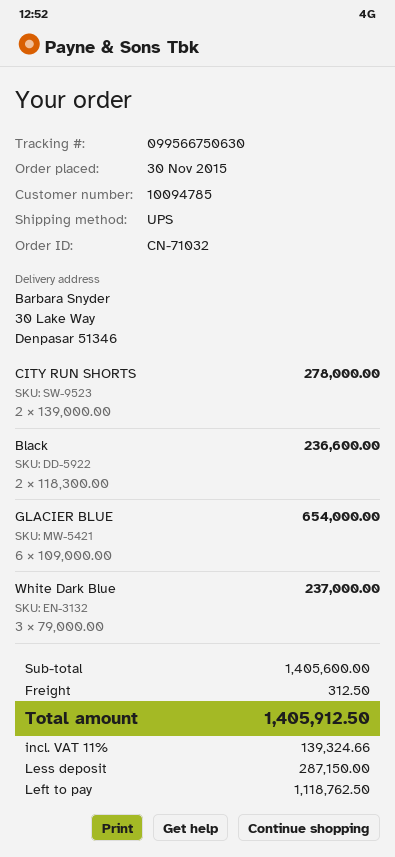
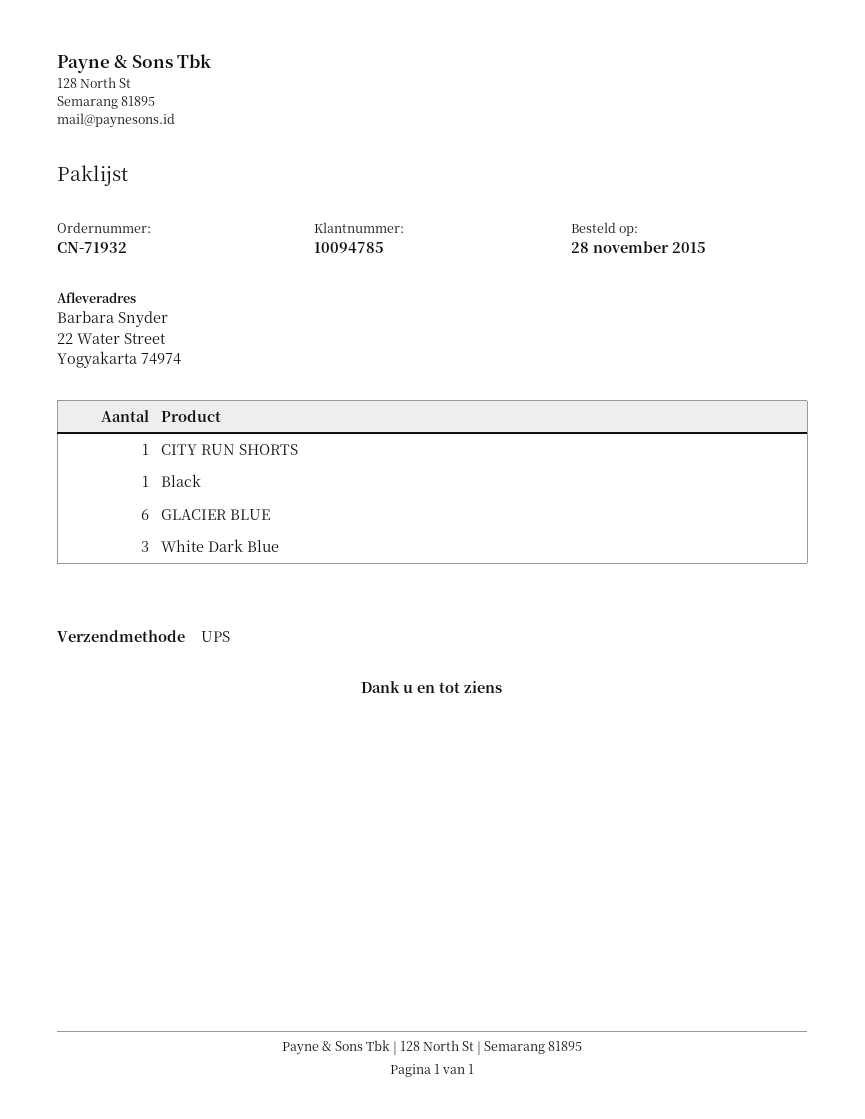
order number: CN-71032 -> CN-71932
order date: 2015-11-30 -> 2015-11-28
ship to: 30 Lake Way, Denpasar 51346 -> 22 Water Street, Yogyakarta 74974
CITY RUN SHORTS: 2 -> 1
Black: 2 -> 1

